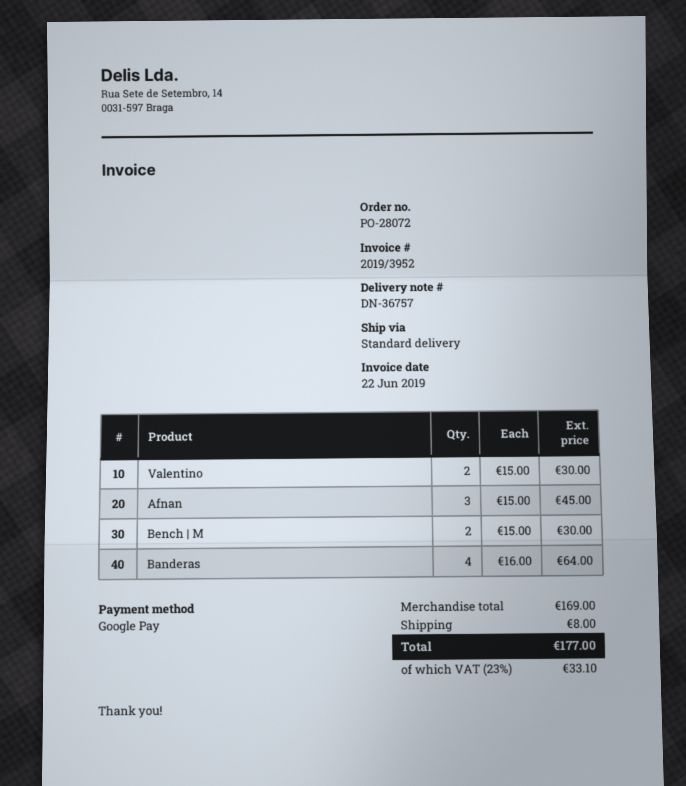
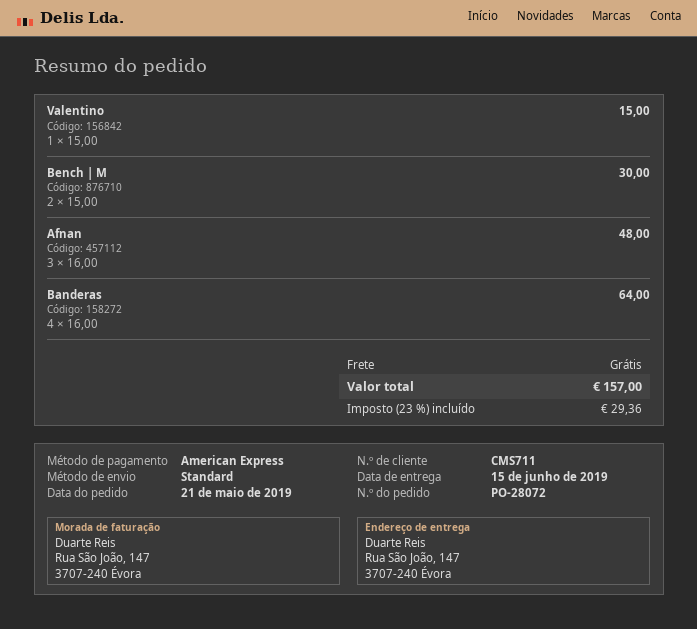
payment method: Google Pay -> American Express
Valentino: 2 x 15.00 = 30.00 -> 1 x 15.00 = 15.00
Afnan: 3 x 15.00 = 45.00 -> 3 x 16.00 = 48.00
shipping: 8.00 -> 0.00
tax: 23% = 33.10 -> 23% = 29.36
total: 177.00 -> 157.00

